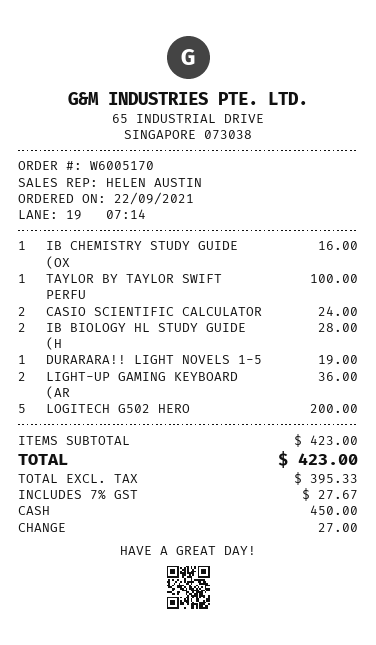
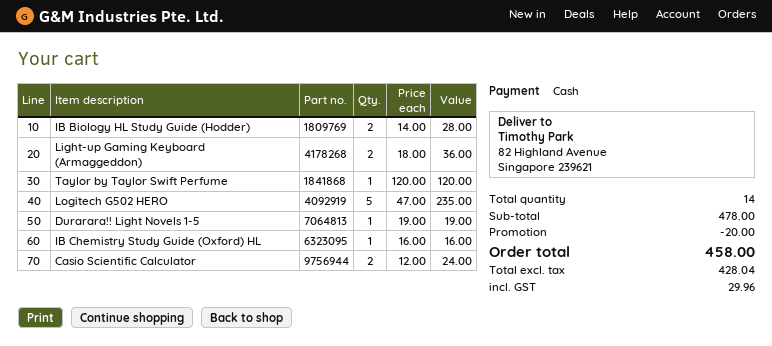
TAYLOR BY TAYLOR SWIFT PERFU: 1 for 100.00 -> 1 for 120.00
LOGITECH G502 HERO: 5 for 200.00 -> 5 for 235.00
subtotal: 423.00 -> 478.00
discount: none -> 20.00
net: 395.33 -> 428.04
tax: 27.67 -> 29.96
total: 423.00 -> 458.00

